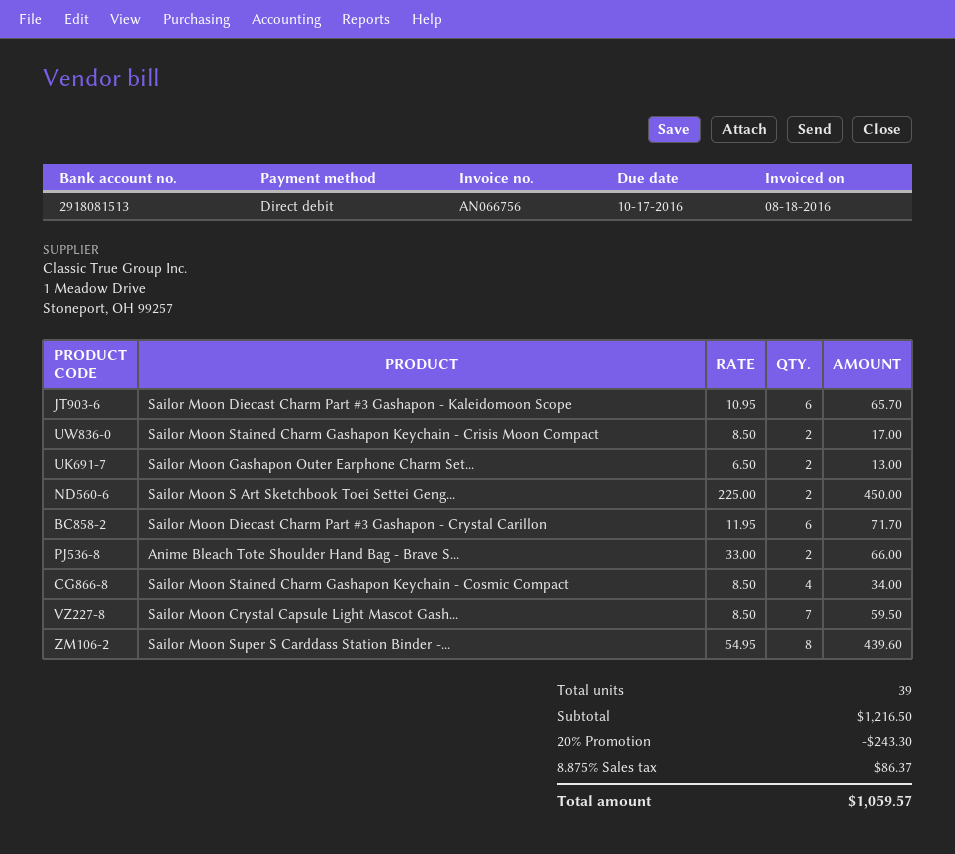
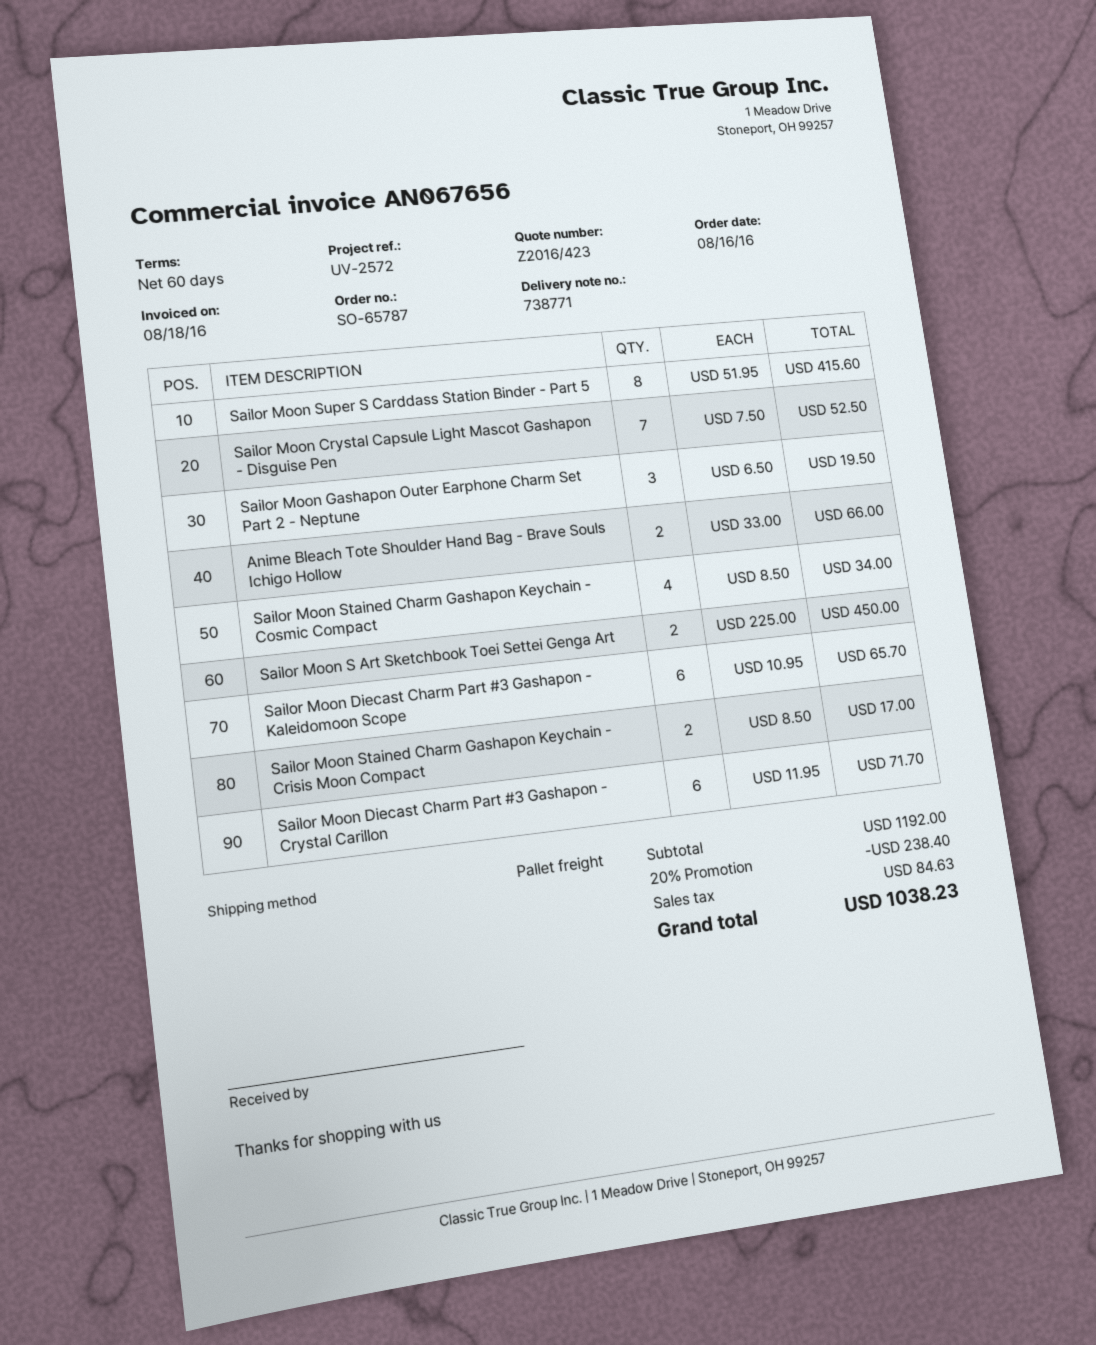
invoice number: AN066756 -> AN067656
Sailor Moon Gashapon Outer Earphone Charm Set...: 2 x 6.50 = 13.00 -> 3 x 6.50 = 19.50
Sailor Moon Crystal Capsule Light Mascot Gash...: 7 x 8.50 = 59.50 -> 7 x 7.50 = 52.50
Sailor Moon Super S Carddass Station Binder -...: 8 x 54.95 = 439.60 -> 8 x 51.95 = 415.60
subtotal: 1216.50 -> 1192.00
discount: 20% = 243.30 -> 20% = 238.40
tax: 86.37 -> 84.63
total: 1059.57 -> 1038.23

